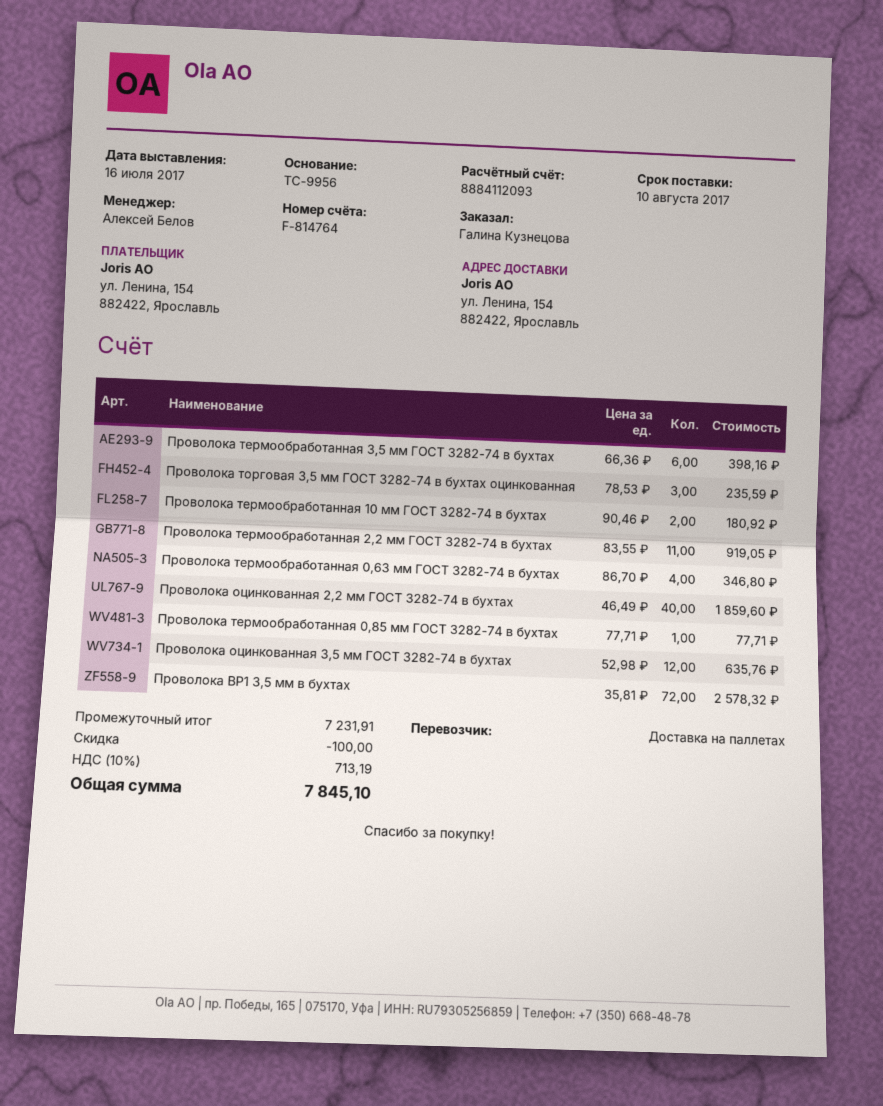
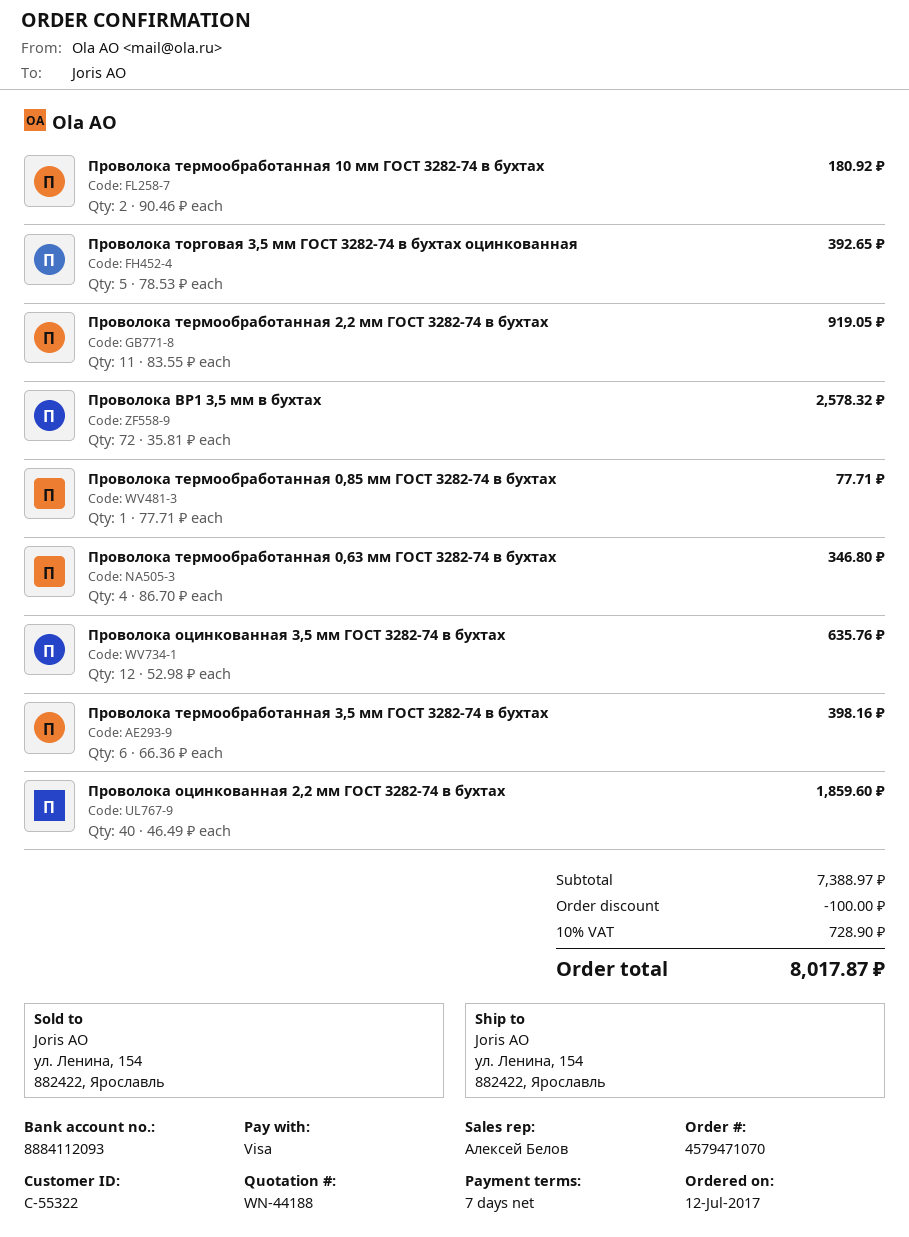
Проволока торговая 3,5 мм ГОСТ 3282-74 в бухтах оцинкованная: 3 x 78.53 = 235.59 -> 5 x 78.53 = 392.65
subtotal: 7231.91 -> 7388.97
tax: 10% = 713.19 -> 10% = 728.90
total: 7845.10 -> 8017.87

